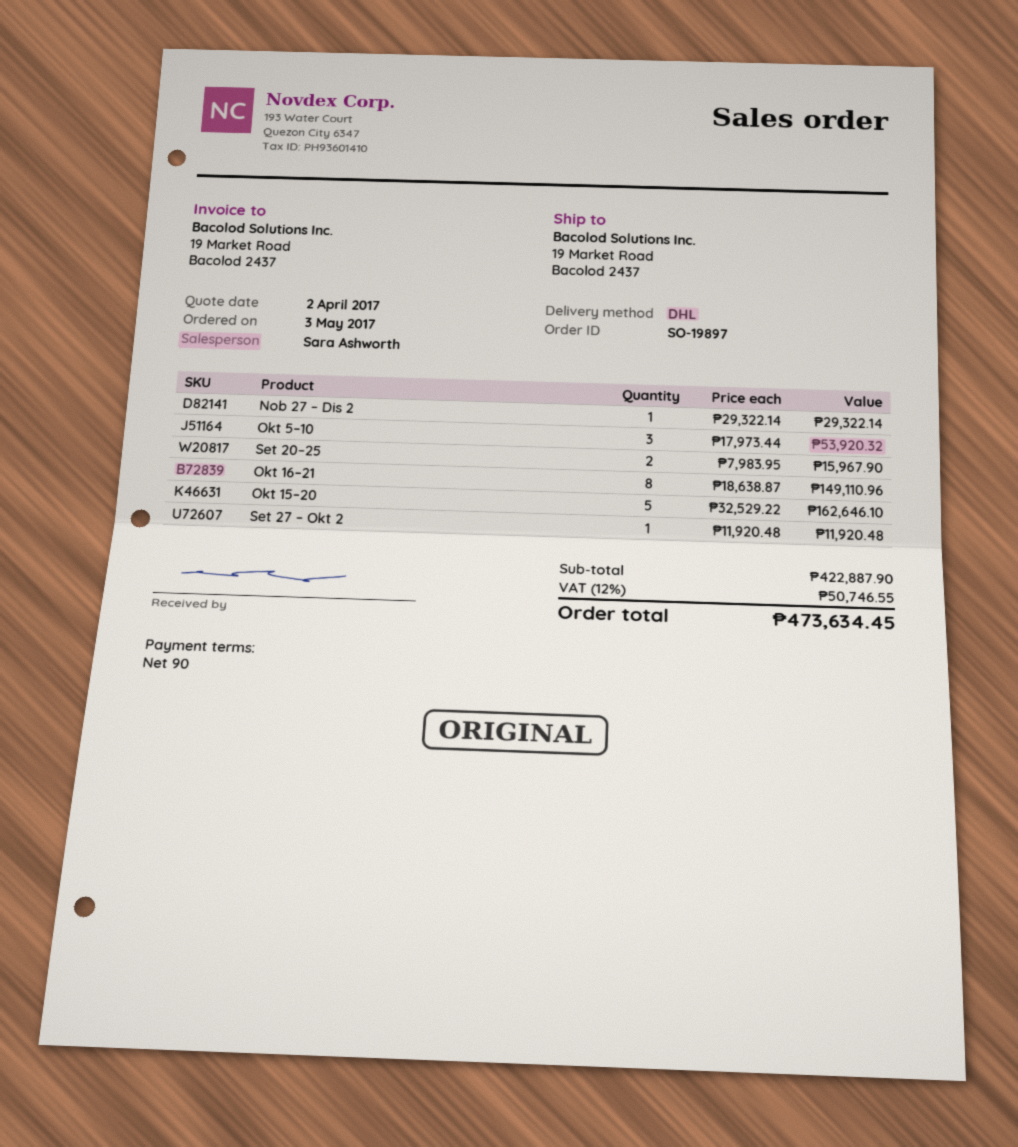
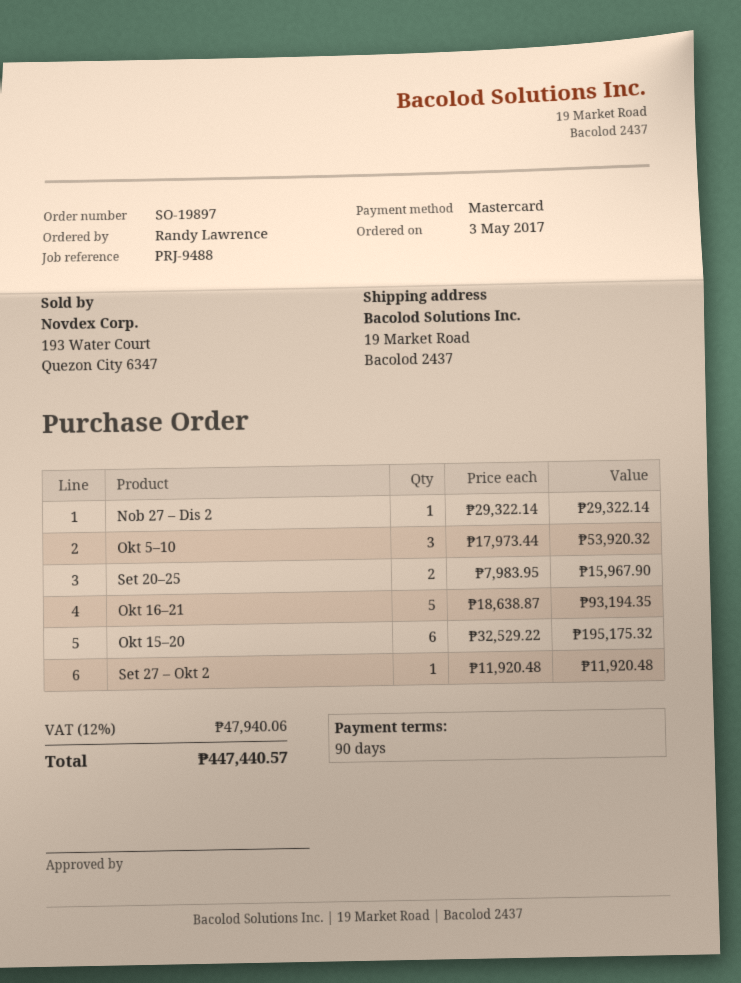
Okt 16–21: 8 x 18638.87 = 149110.96 -> 5 x 18638.87 = 93194.35
Okt 15–20: 5 x 32529.22 = 162646.10 -> 6 x 32529.22 = 195175.32
tax: 12% = 50746.55 -> 12% = 47940.06
total: 473634.45 -> 447440.57

